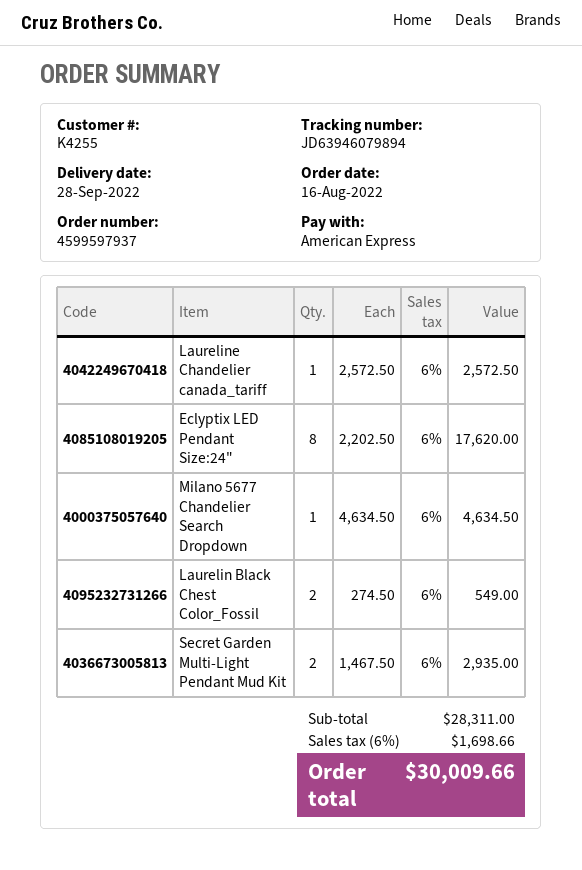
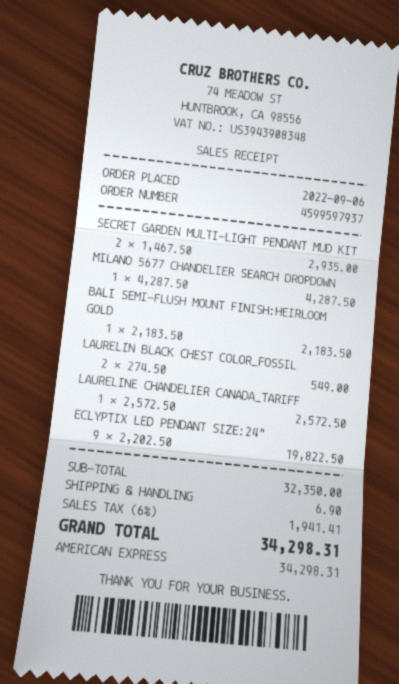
order date: 2022-08-16 -> 2022-09-06
Eclyptix LED Pendant Size:24": 8 x 2202.50 = 17620.00 -> 9 x 2202.50 = 19822.50
Milano 5677 Chandelier Search Dropdown: 1 x 4634.50 = 4634.50 -> 1 x 4287.50 = 4287.50
BALI SEMI-FLUSH MOUNT FINISH:HEIRLOOM GOLD: none -> 1 x 2183.50 = 2183.50
subtotal: 28311.00 -> 32350.00
shipping: none -> 6.90
tax: 6% = 1698.66 -> 6% = 1941.41
total: 30009.66 -> 34298.31

